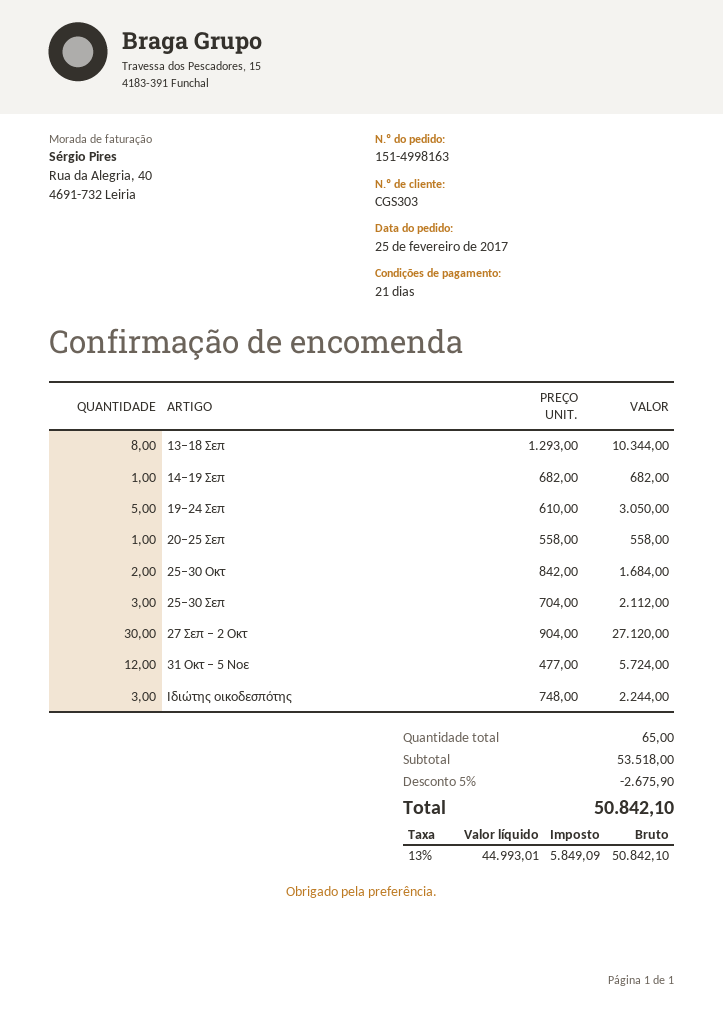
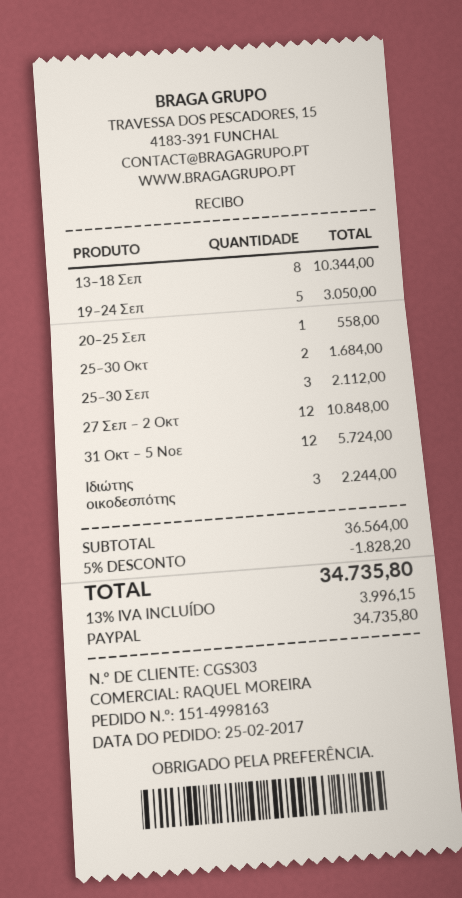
14–19 Σεπ: 1 for 682.00 -> none
27 Σεπ – 2 Οκτ: 30 for 27120.00 -> 12 for 10848.00
subtotal: 53518.00 -> 36564.00
discount: 5% = 2675.90 -> 5% = 1828.20
tax: 13% = 5849.09 -> 13% = 3996.15
total: 50842.10 -> 34735.80

